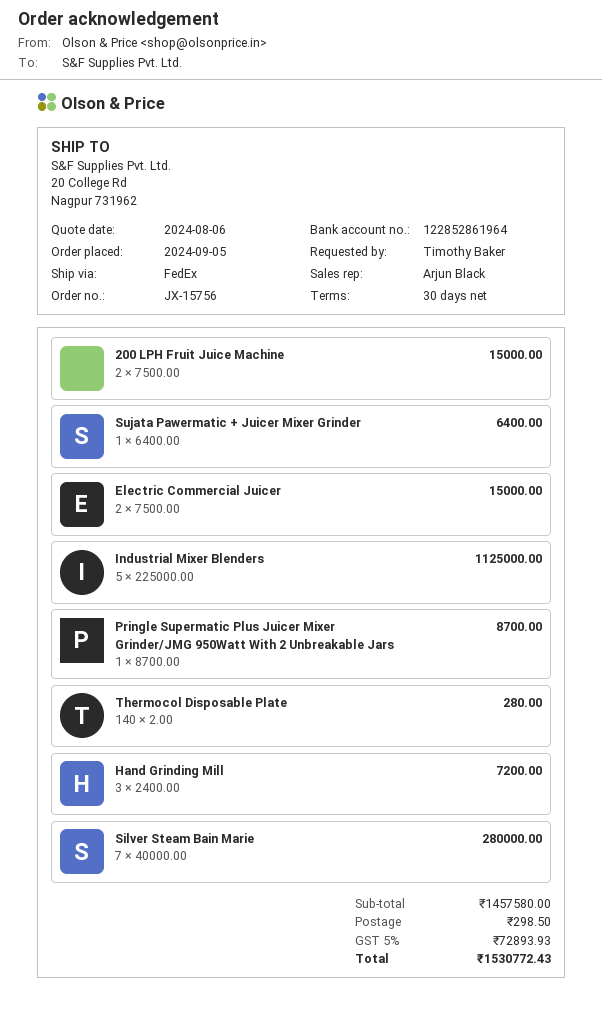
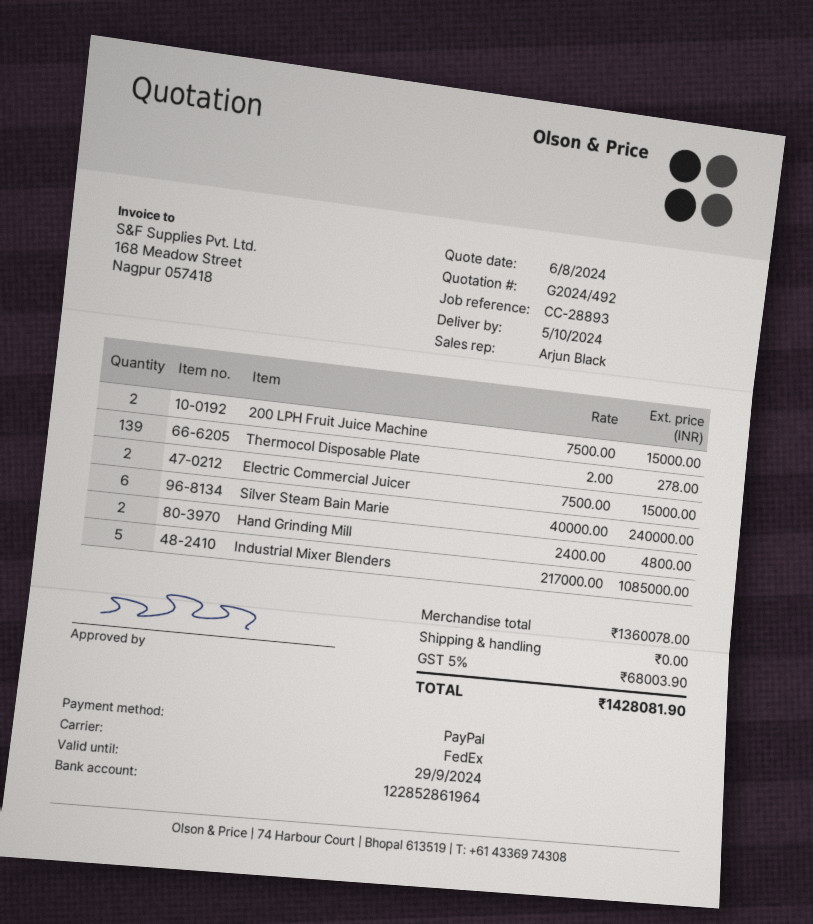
Sujata Pawermatic + Juicer Mixer Grinder: 1 x 6400.00 = 6400.00 -> none
Industrial Mixer Blenders: 5 x 225000.00 = 1125000.00 -> 5 x 217000.00 = 1085000.00
Pringle Supermatic Plus Juicer Mixer Grinder/JMG 950Watt With 2 Unbreakable Jars: 1 x 8700.00 = 8700.00 -> none
Thermocol Disposable Plate: 140 x 2.00 = 280.00 -> 139 x 2.00 = 278.00
Hand Grinding Mill: 3 x 2400.00 = 7200.00 -> 2 x 2400.00 = 4800.00
Silver Steam Bain Marie: 7 x 40000.00 = 280000.00 -> 6 x 40000.00 = 240000.00
subtotal: 1457580.00 -> 1360078.00
shipping: 298.50 -> 0.00
tax: 5% = 72893.93 -> 5% = 68003.90
total: 1530772.43 -> 1428081.90

